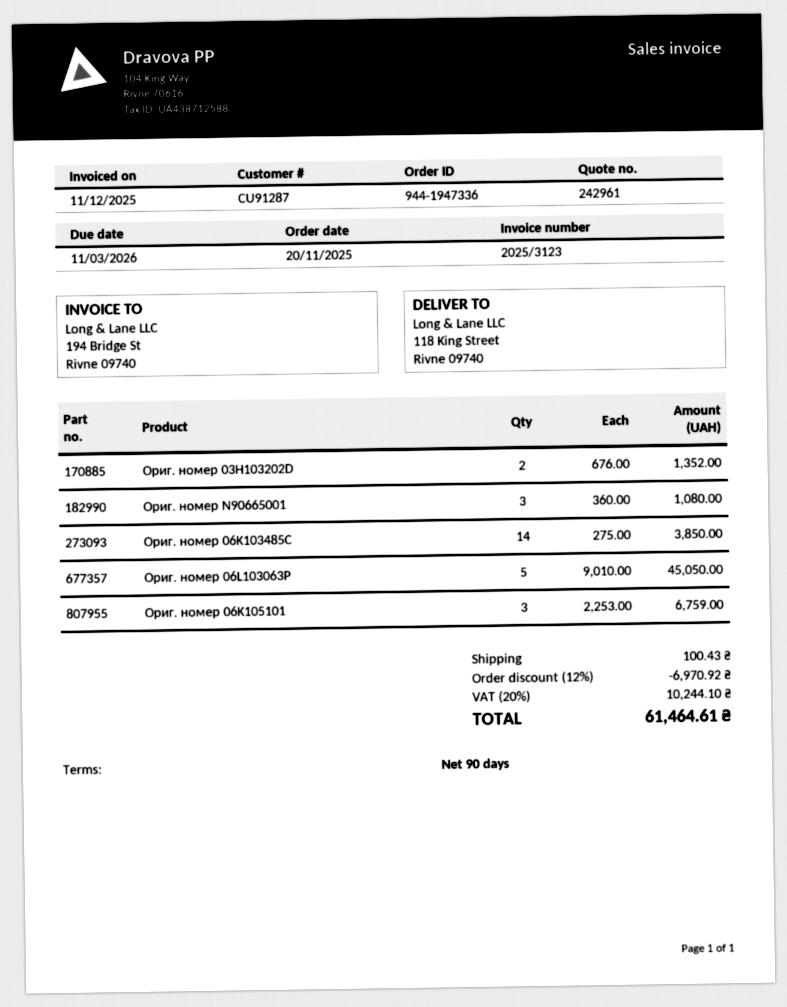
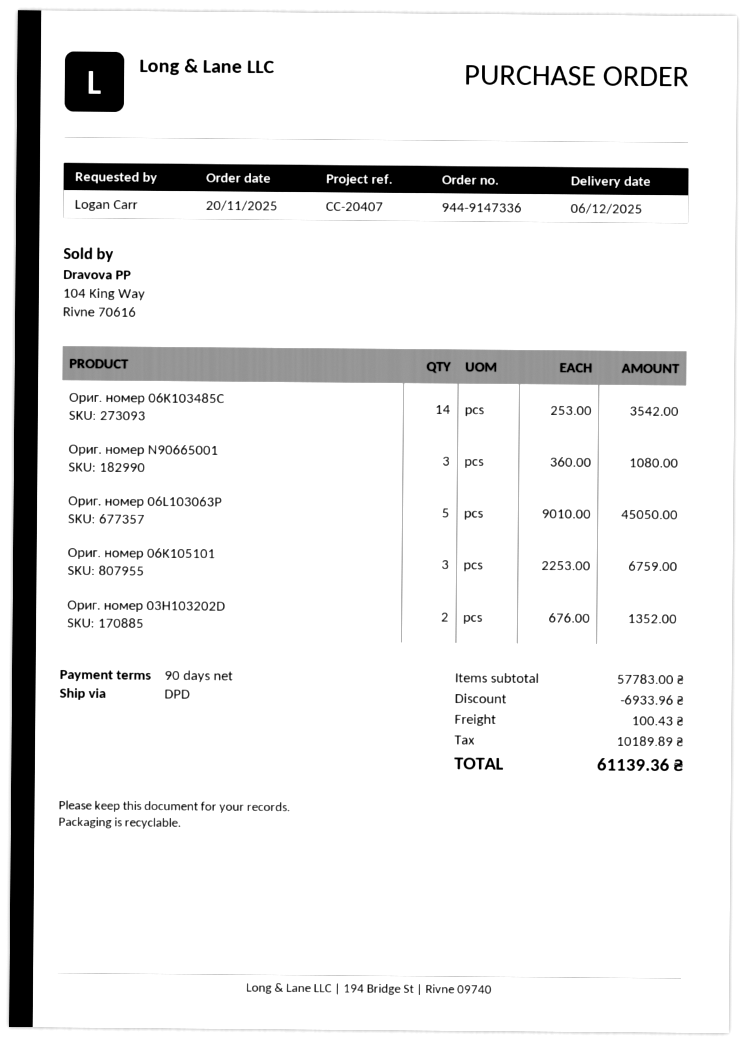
order number: 944-1947336 -> 944-9147336
Ориг. номер 06K103485C: 14 x 275.00 = 3850.00 -> 14 x 253.00 = 3542.00
discount: 6970.92 -> 6933.96
tax: 10244.10 -> 10189.89
total: 61464.61 -> 61139.36

